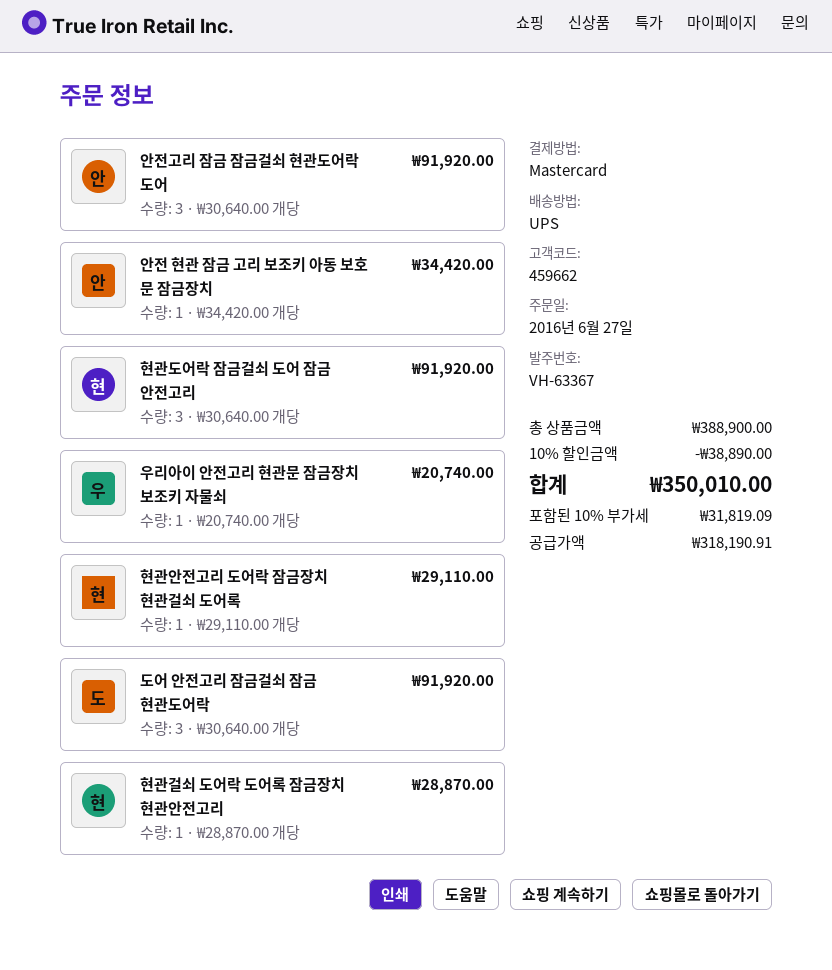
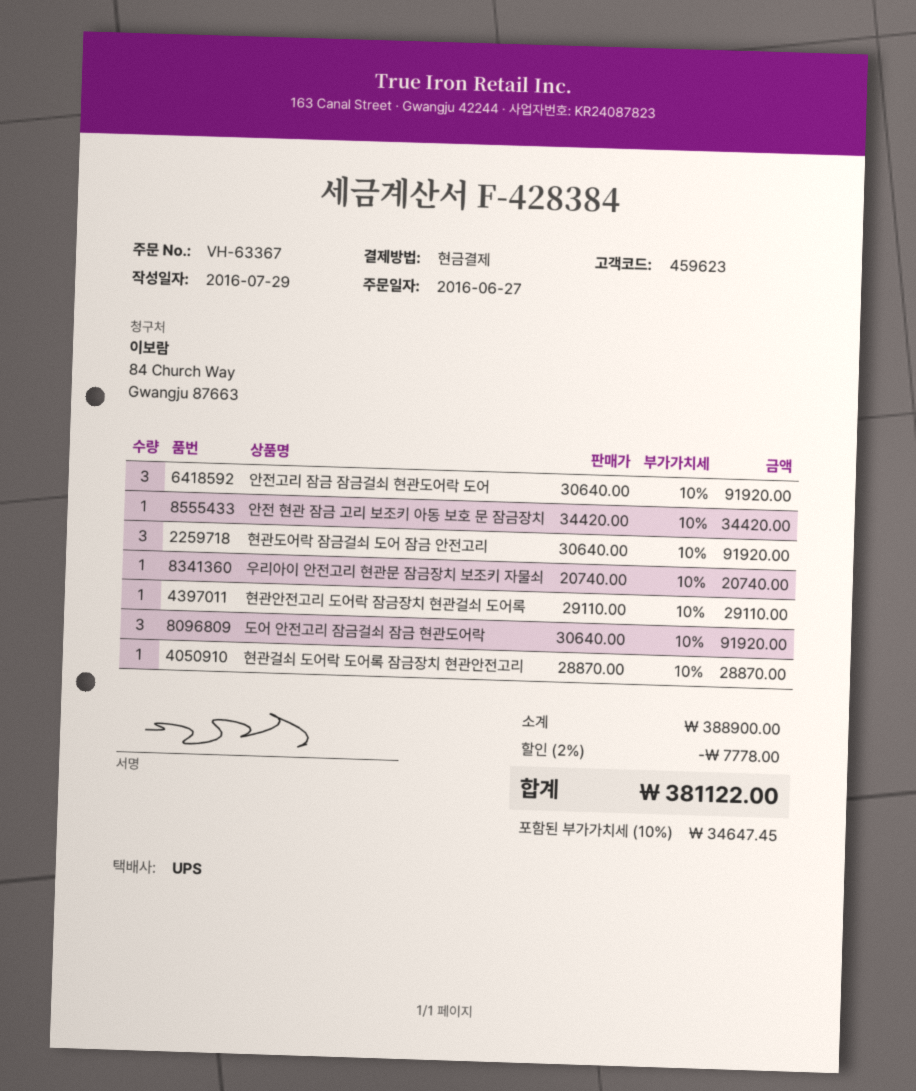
customer number: 459662 -> 459623
payment method: Mastercard -> cash
discount: 10% = 38890.00 -> 2% = 7778.00
tax: 10% = 31819.09 -> 10% = 34647.45
total: 350010.00 -> 381122.00

